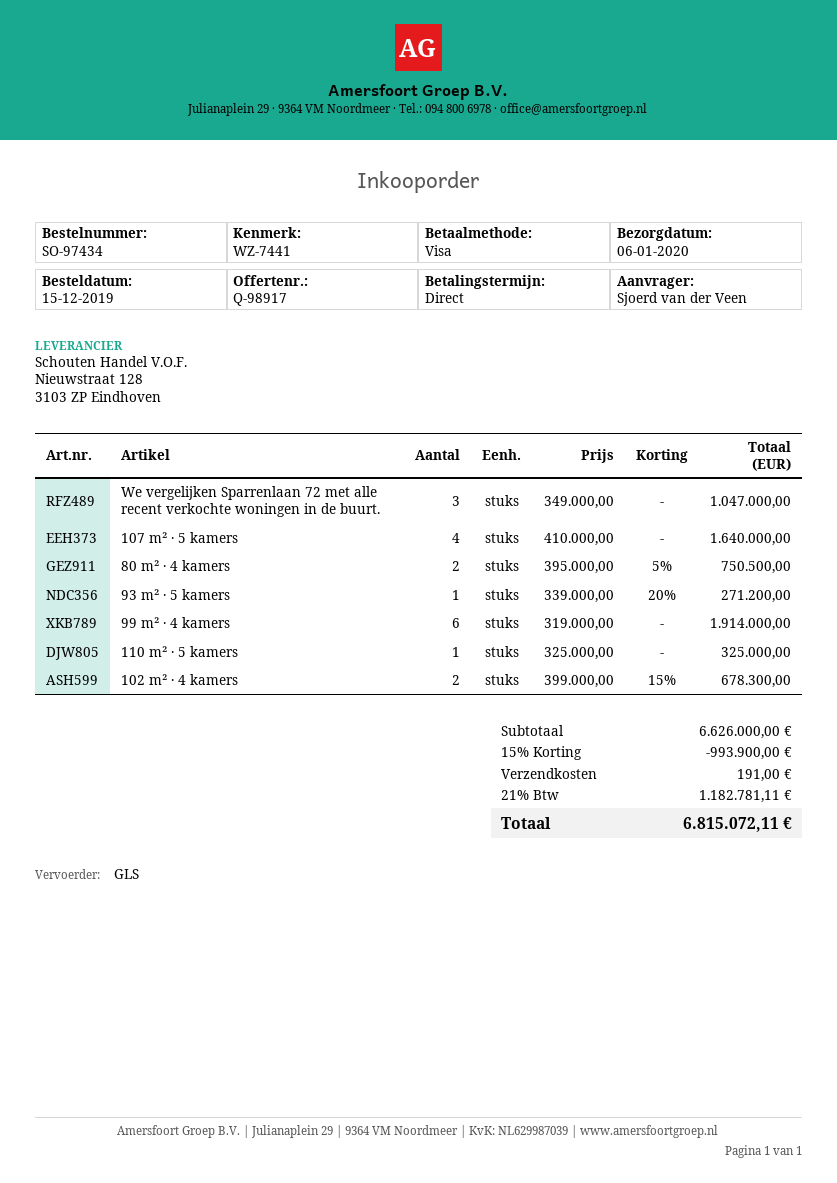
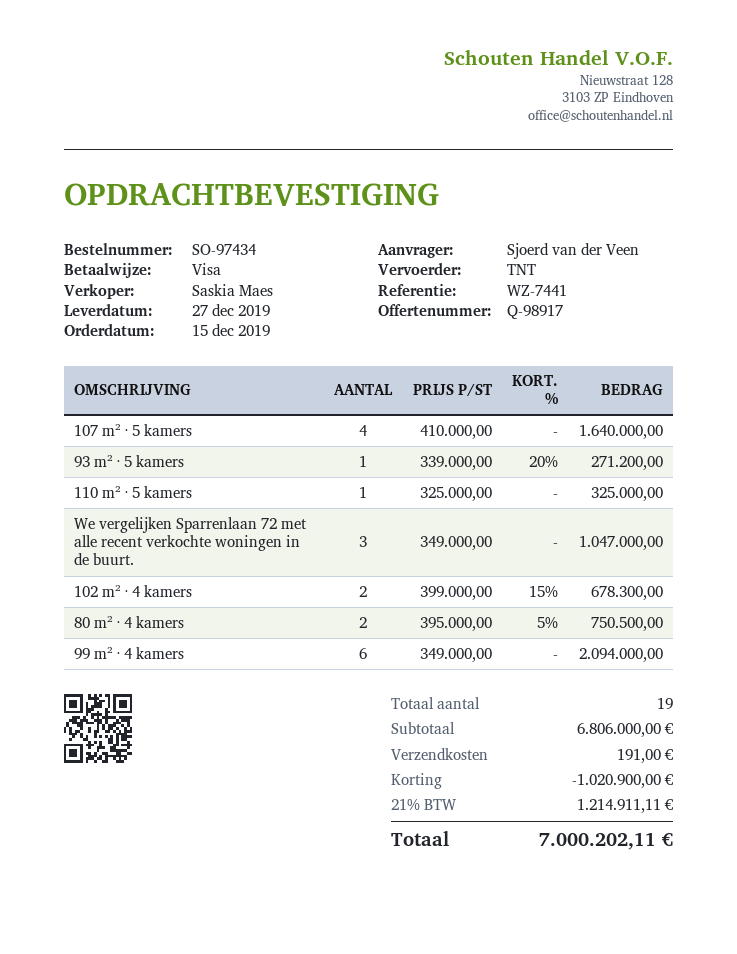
delivery date: 2020-01-06 -> 2019-12-27
shipping method: GLS -> TNT
99 m² · 4 kamers: 6 x 319000.00 = 1914000.00 -> 6 x 349000.00 = 2094000.00
subtotal: 6626000.00 -> 6806000.00
discount: 993900.00 -> 1020900.00
tax: 21% = 1182781.11 -> 21% = 1214911.11
total: 6815072.11 -> 7000202.11

